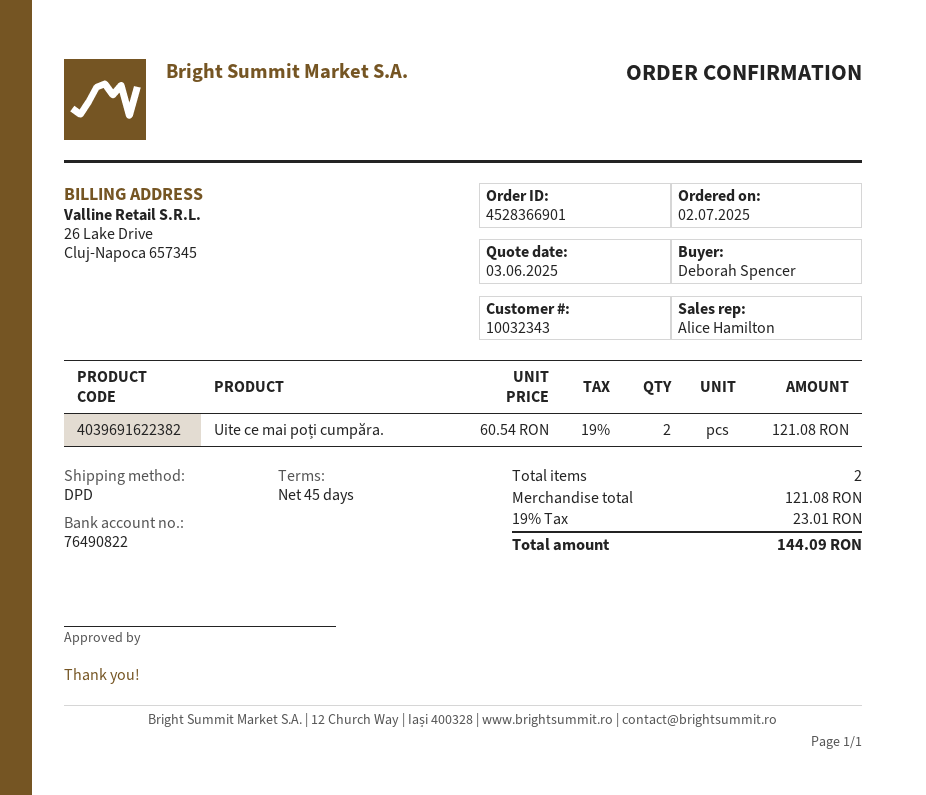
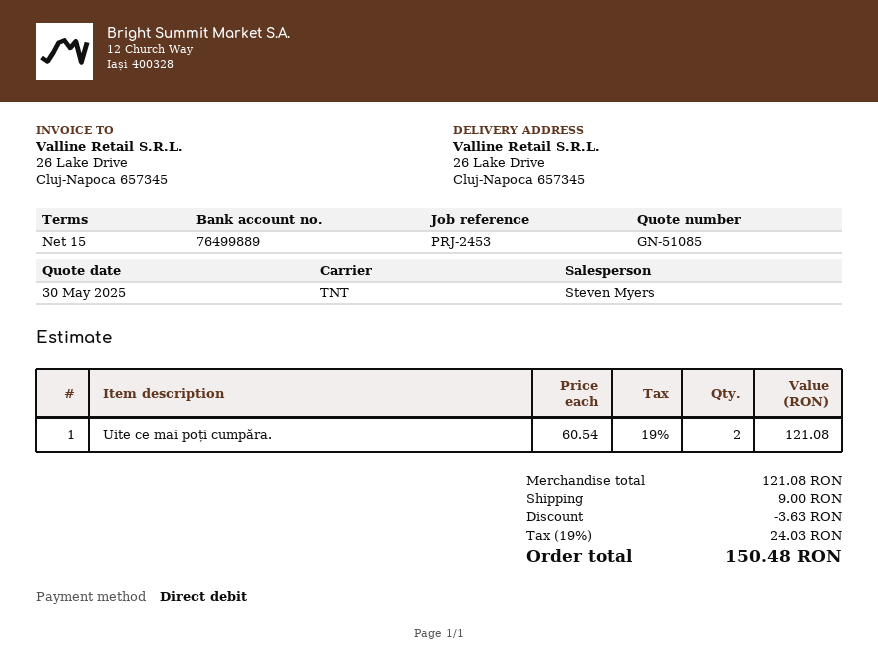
quote date: 2025-06-03 -> 2025-05-30
payment terms: 45 days -> 15 days
sales rep: Alice Hamilton -> Steven Myers
bank account: 76490822 -> 76499889
shipping method: DPD -> TNT
discount: none -> 3.63
shipping: none -> 9.00
tax: 19% = 23.01 -> 19% = 24.03
total: 144.09 -> 150.48

